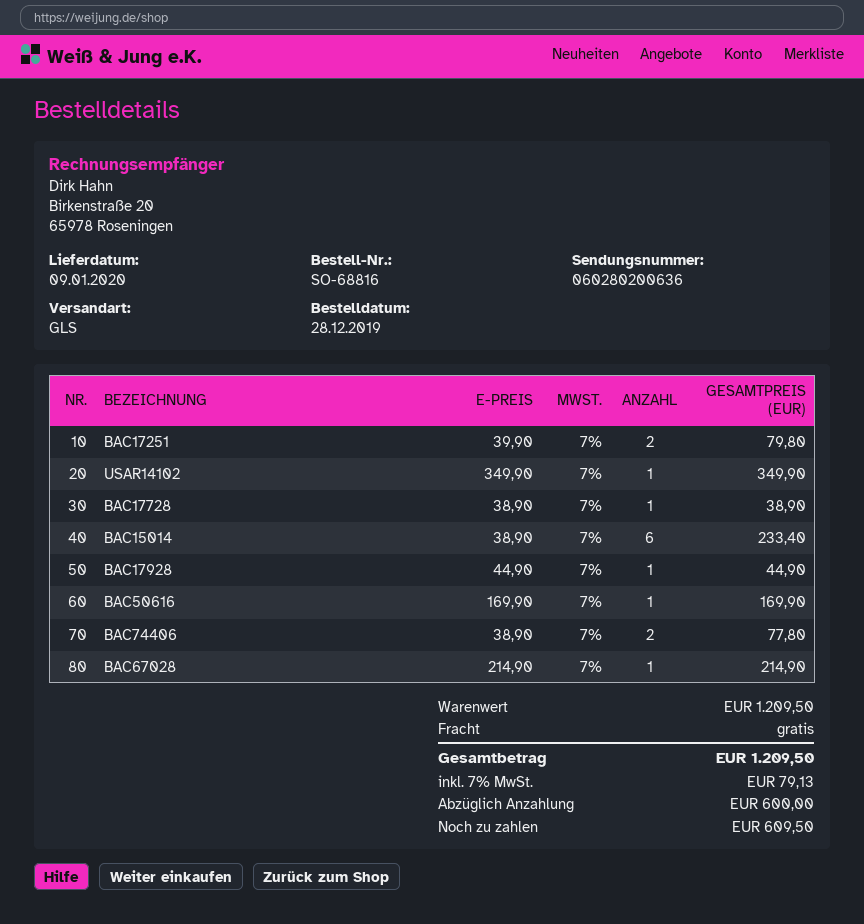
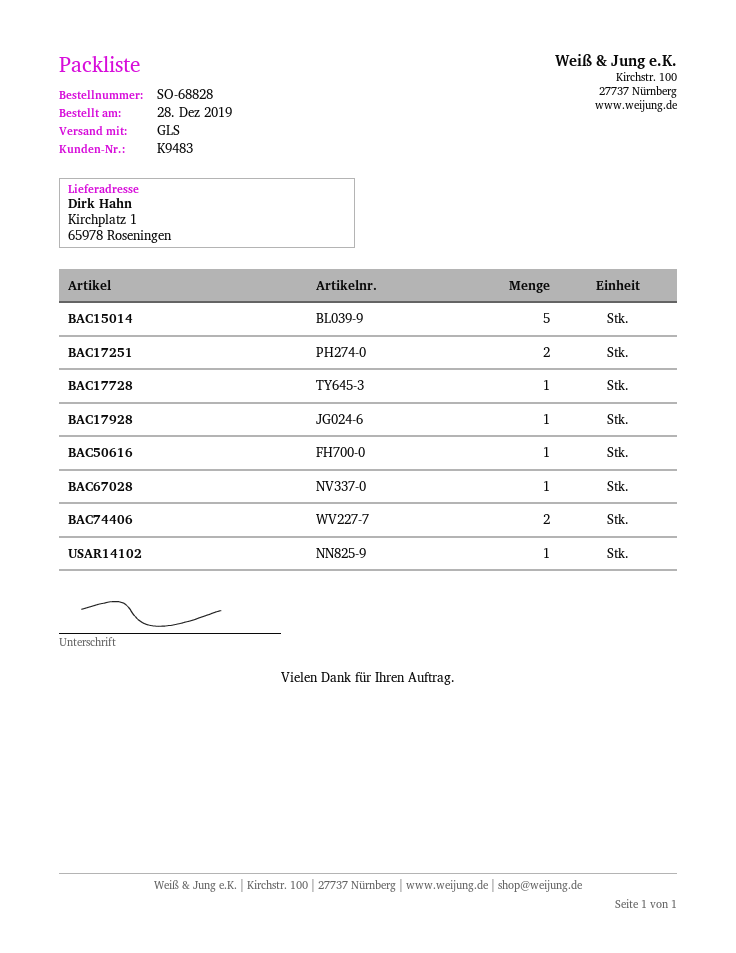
order number: SO-68816 -> SO-68828
BAC15014: 6 -> 5

